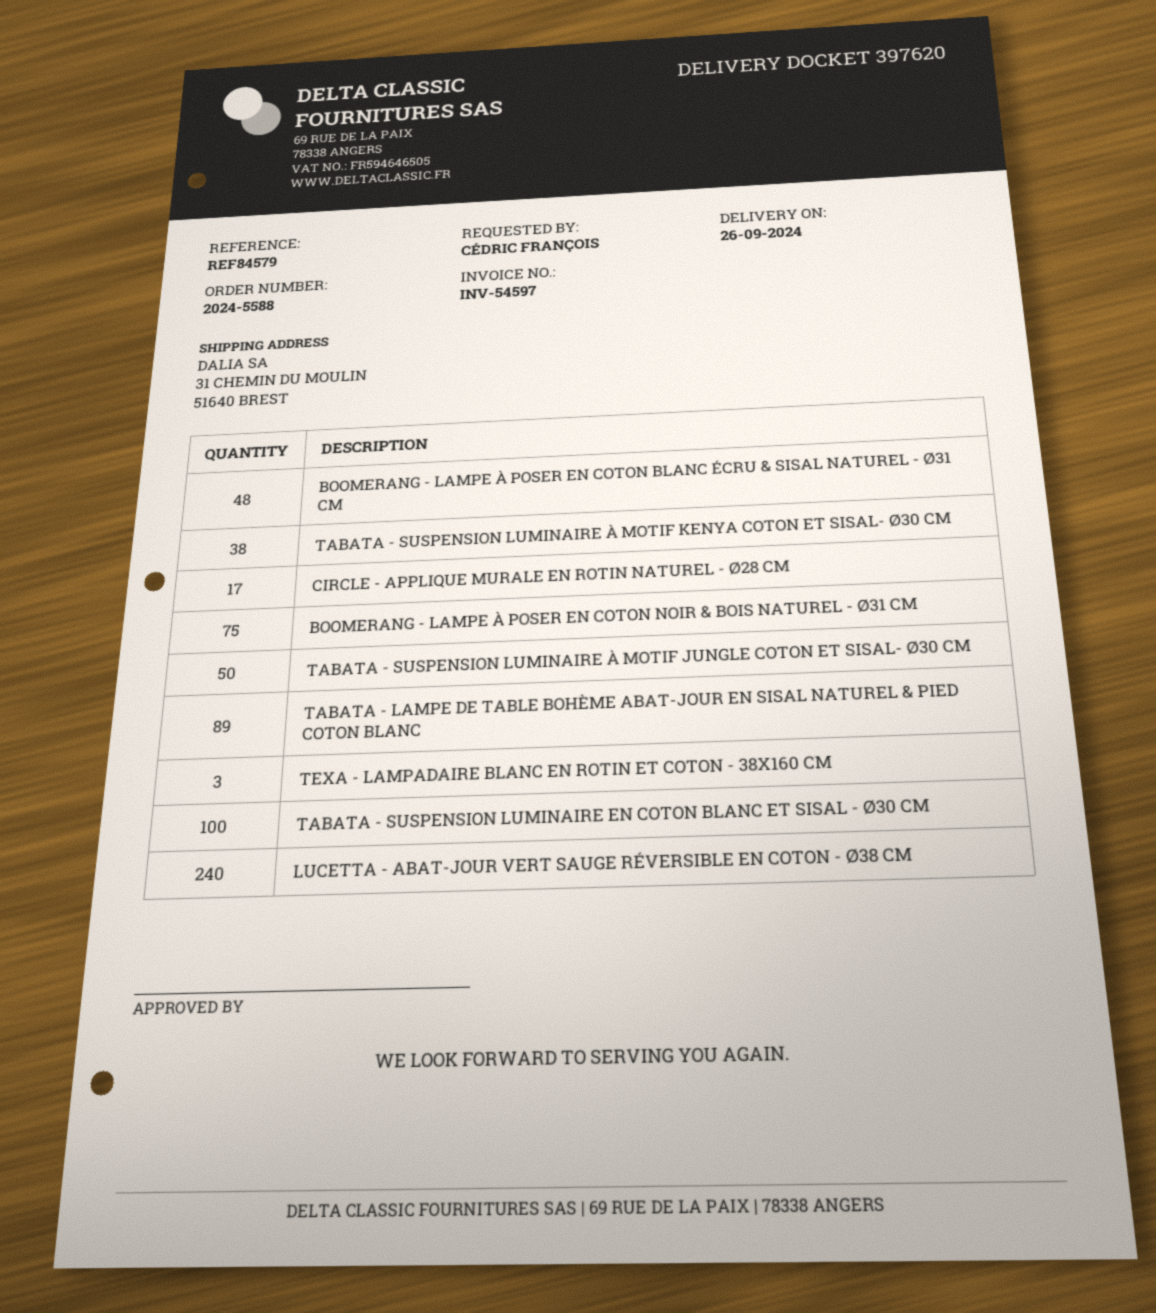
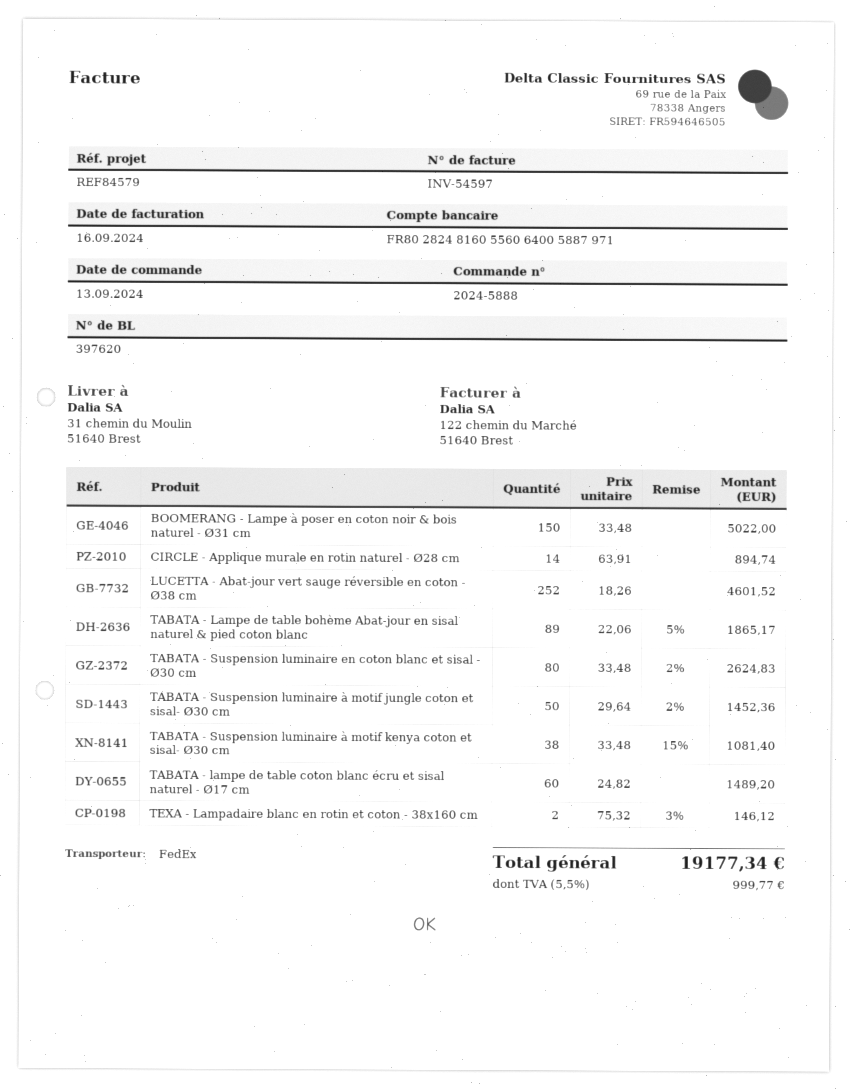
order number: 2024-5588 -> 2024-5888
BOOMERANG - LAMPE À POSER EN COTON BLANC ÉCRU & SISAL NATUREL - Ø31 CM: 48 -> none
CIRCLE - APPLIQUE MURALE EN ROTIN NATUREL - Ø28 CM: 17 -> 14
BOOMERANG - LAMPE À POSER EN COTON NOIR & BOIS NATUREL - Ø31 CM: 75 -> 150
TEXA - LAMPADAIRE BLANC EN ROTIN ET COTON - 38X160 CM: 3 -> 2
TABATA - SUSPENSION LUMINAIRE EN COTON BLANC ET SISAL - Ø30 CM: 100 -> 80
LUCETTA - ABAT-JOUR VERT SAUGE RÉVERSIBLE EN COTON - Ø38 CM: 240 -> 252
TABATA - lampe de table coton blanc écru et sisal naturel - Ø17 cm: none -> 60

